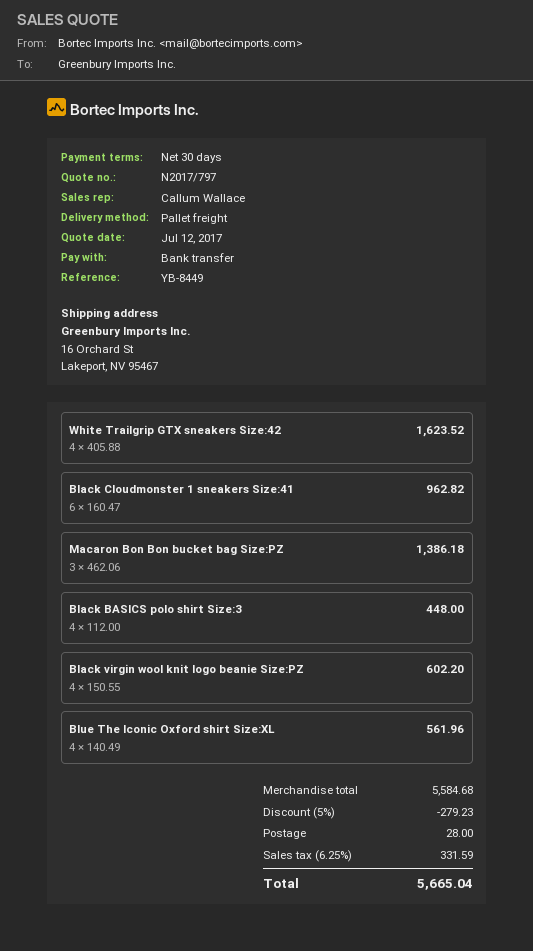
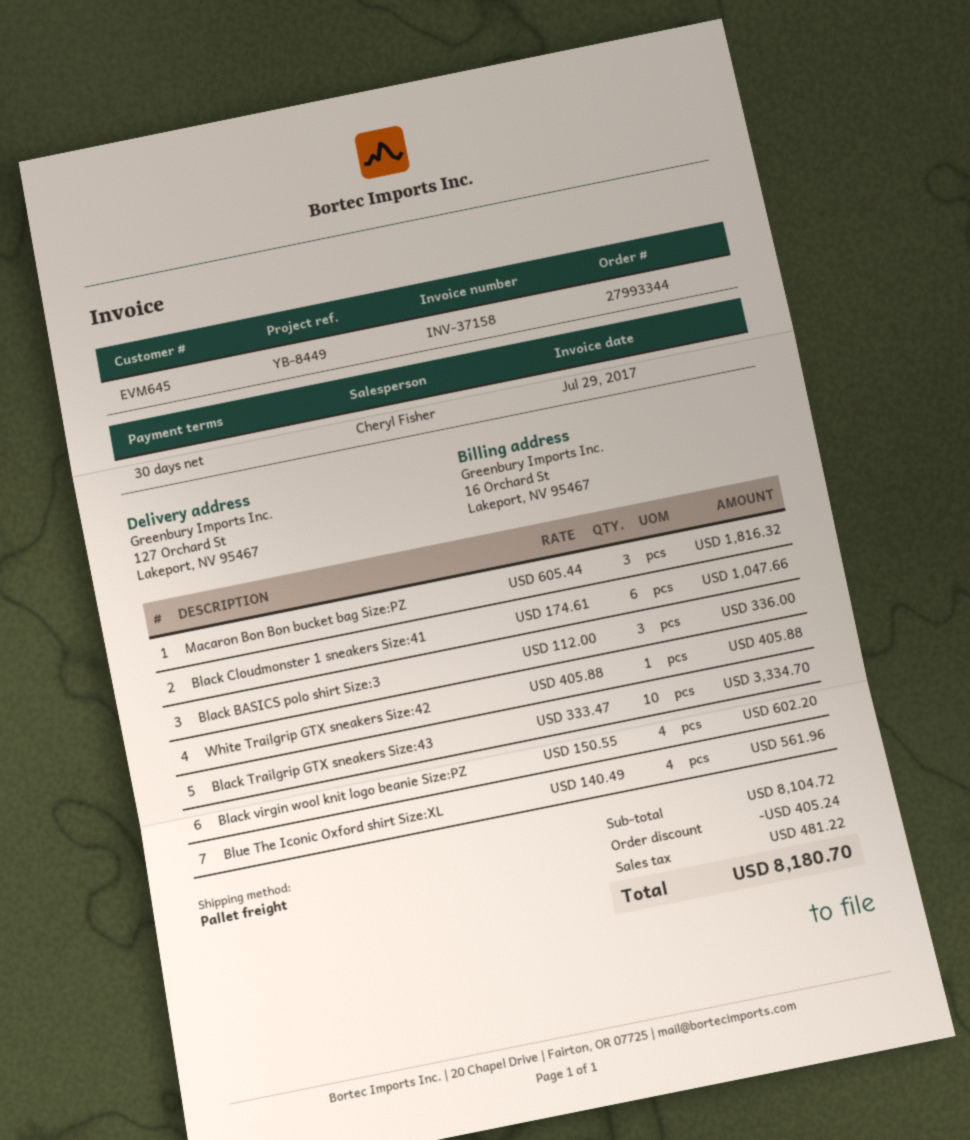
sales rep: Callum Wallace -> Cheryl Fisher
ship to: 16 Orchard St, Lakeport, NV 95467 -> 127 Orchard St, Lakeport, NV 95467
White Trailgrip GTX sneakers Size:42: 4 x 405.88 = 1623.52 -> 1 x 405.88 = 405.88
Black Cloudmonster 1 sneakers Size:41: 6 x 160.47 = 962.82 -> 6 x 174.61 = 1047.66
Macaron Bon Bon bucket bag Size:PZ: 3 x 462.06 = 1386.18 -> 3 x 605.44 = 1816.32
Black BASICS polo shirt Size:3: 4 x 112.00 = 448.00 -> 3 x 112.00 = 336.00
Black Trailgrip GTX sneakers Size:43: none -> 10 x 333.47 = 3334.70
subtotal: 5584.68 -> 8104.72
discount: 279.23 -> 405.24
shipping: 28.00 -> none
tax: 331.59 -> 481.22
total: 5665.04 -> 8180.70

